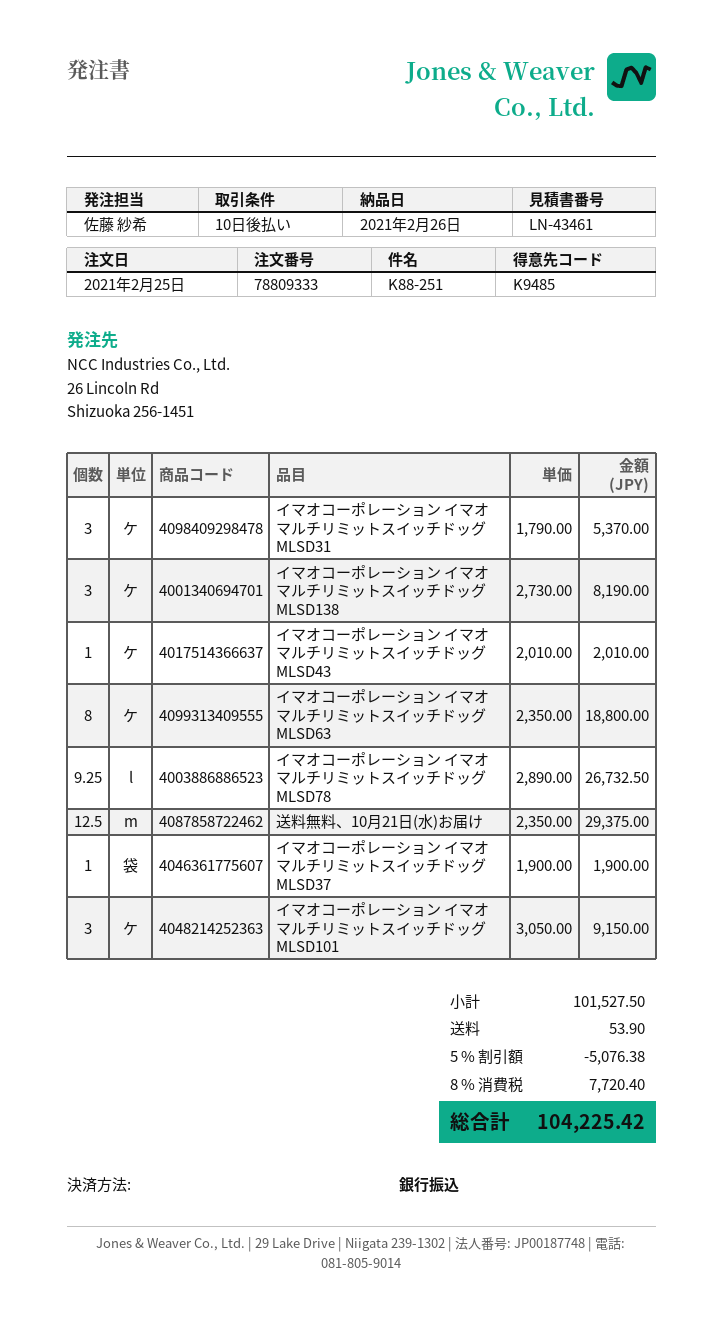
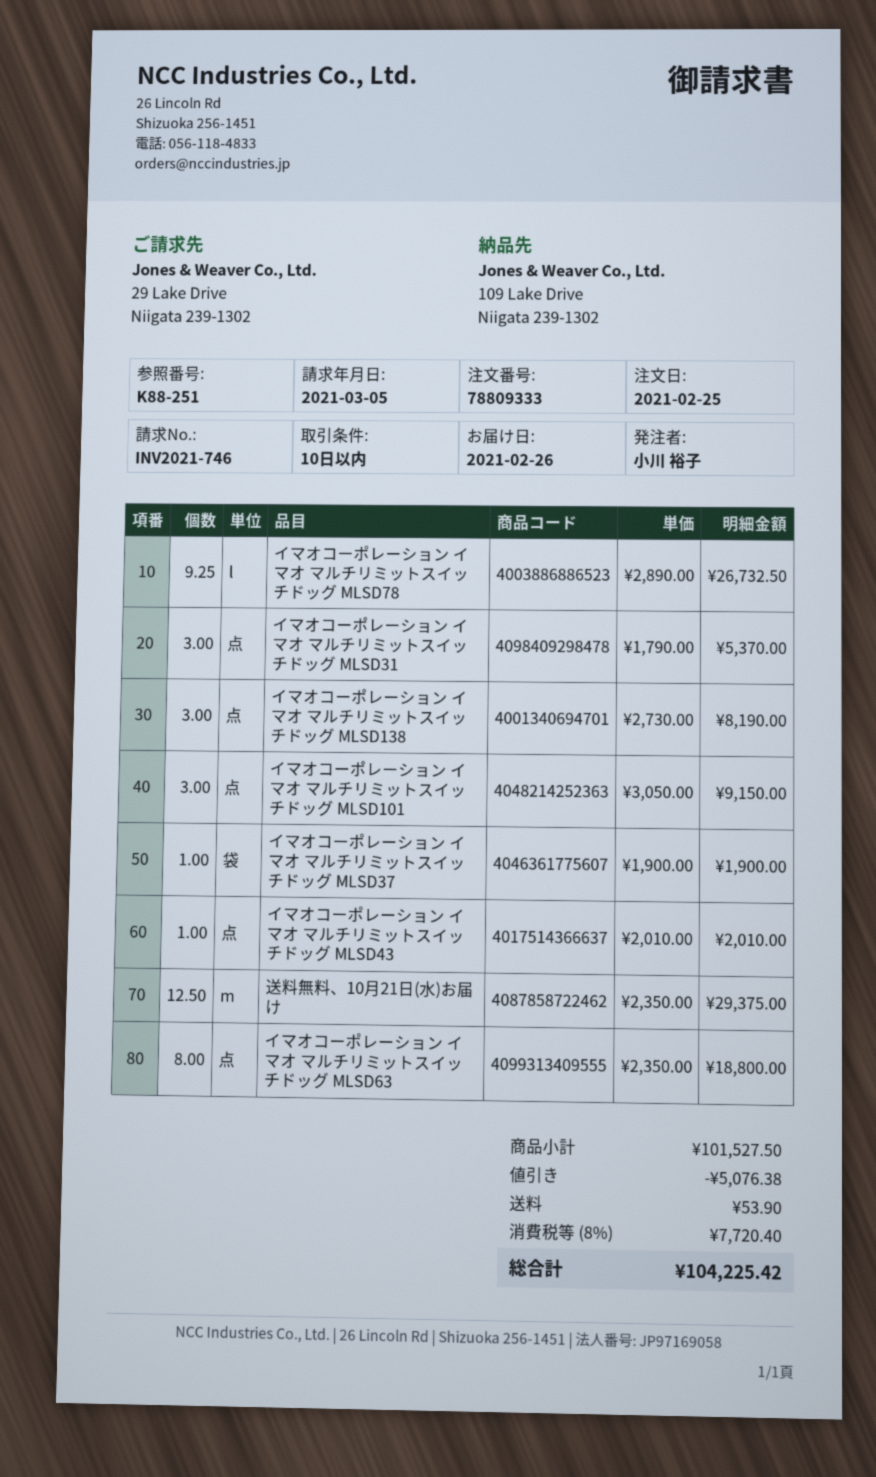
ordered by: 佐藤 紗希 -> 小川 裕子

